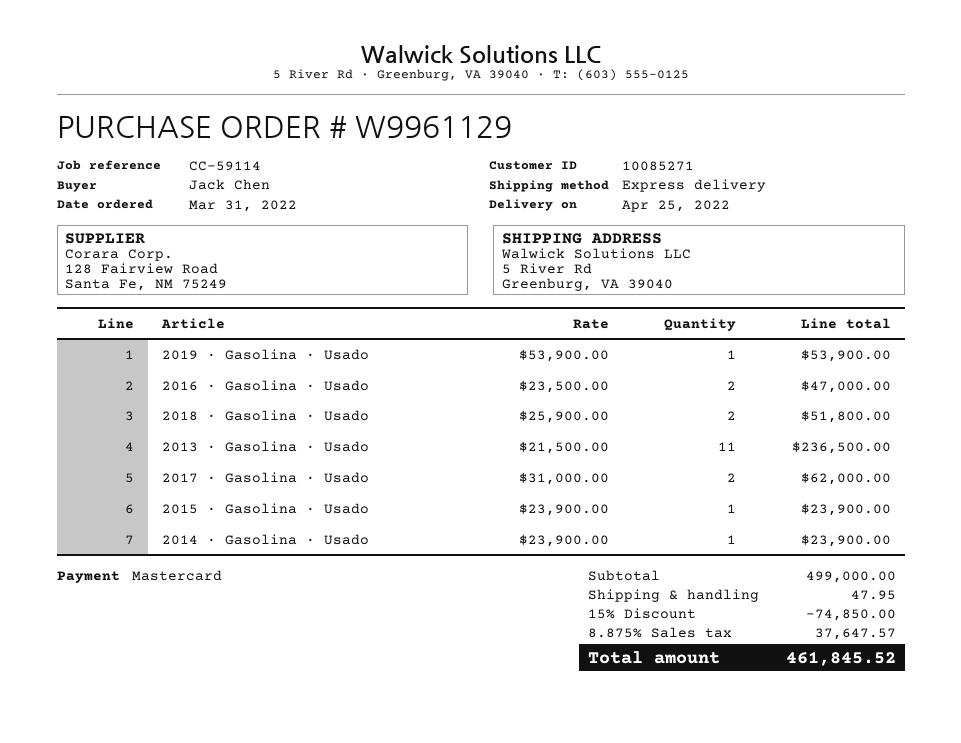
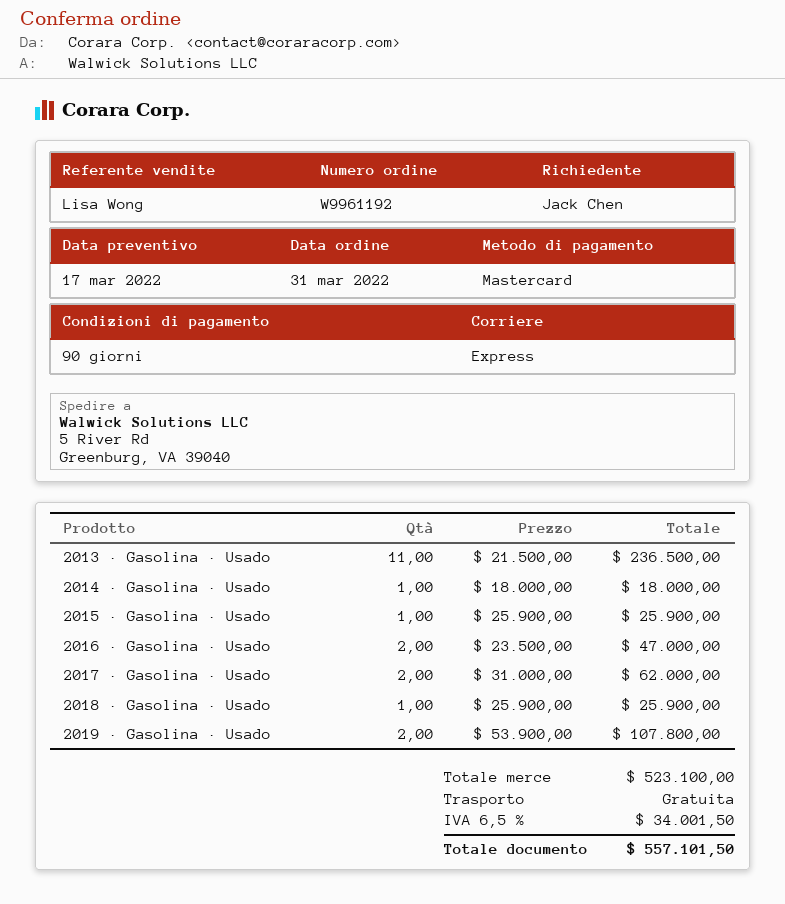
order number: W9961129 -> W9961192
2019 · Gasolina · Usado: 1 x 53900.00 = 53900.00 -> 2 x 53900.00 = 107800.00
2018 · Gasolina · Usado: 2 x 25900.00 = 51800.00 -> 1 x 25900.00 = 25900.00
2015 · Gasolina · Usado: 1 x 23900.00 = 23900.00 -> 1 x 25900.00 = 25900.00
2014 · Gasolina · Usado: 1 x 23900.00 = 23900.00 -> 1 x 18000.00 = 18000.00
subtotal: 499000.00 -> 523100.00
discount: 15% = 74850.00 -> none
shipping: 47.95 -> 0.00
tax: 8.875% = 37647.57 -> 6.5% = 34001.50
total: 461845.52 -> 557101.50

